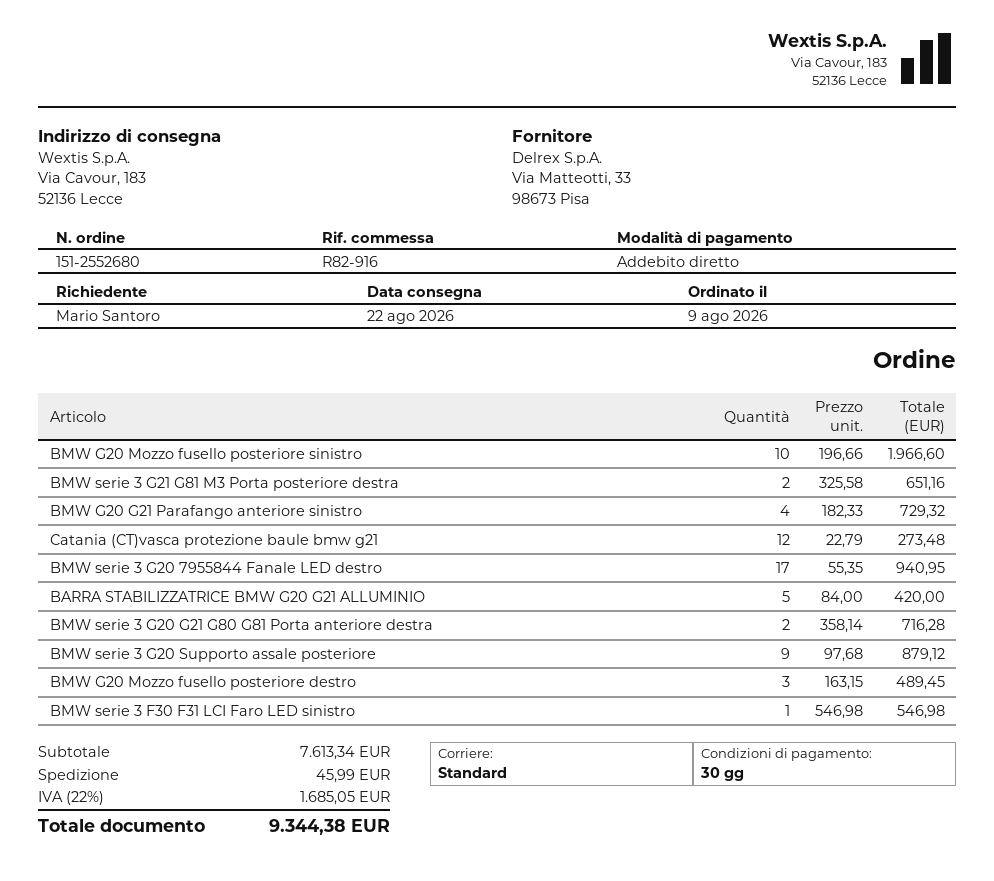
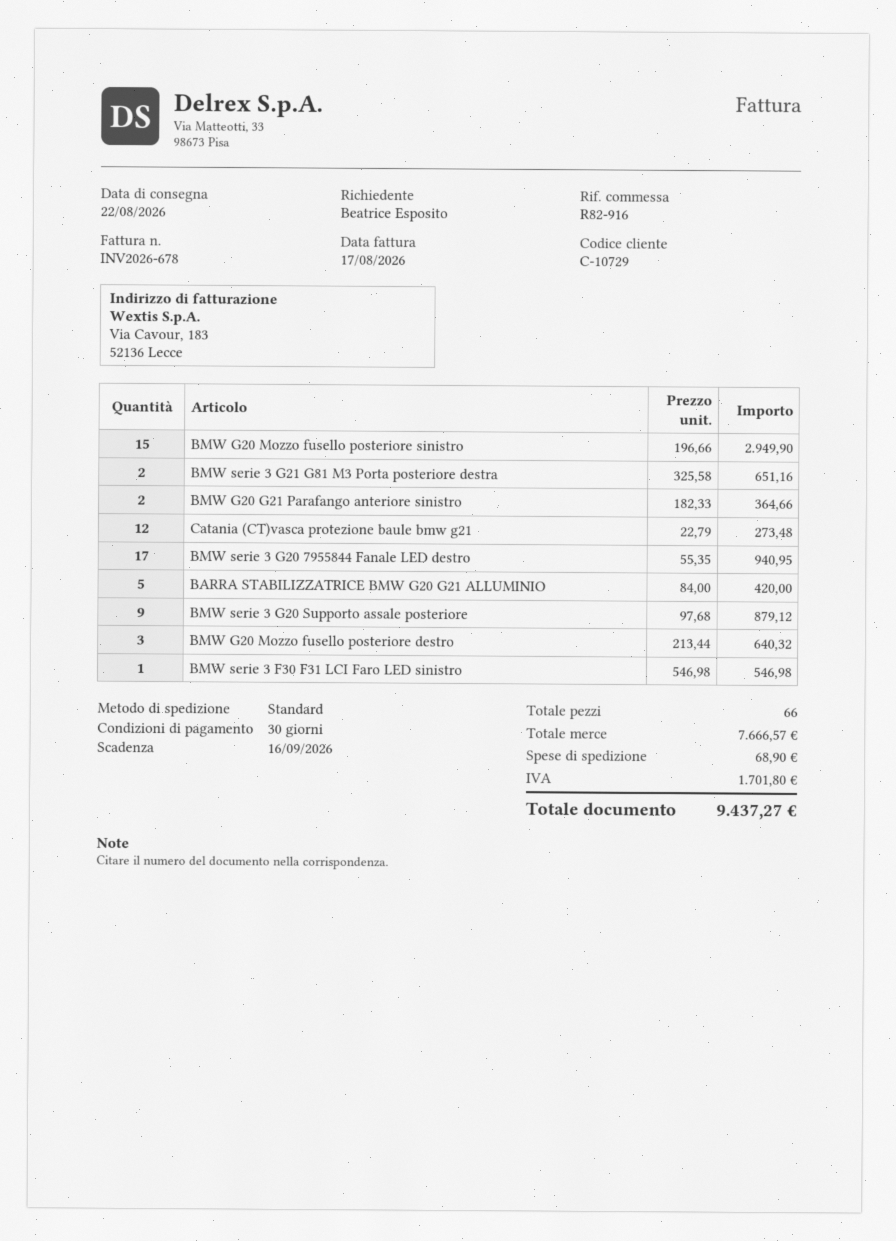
ordered by: Mario Santoro -> Beatrice Esposito
BMW G20 Mozzo fusello posteriore sinistro: 10 x 196.66 = 1966.60 -> 15 x 196.66 = 2949.90
BMW G20 G21 Parafango anteriore sinistro: 4 x 182.33 = 729.32 -> 2 x 182.33 = 364.66
BMW serie 3 G20 G21 G80 G81 Porta anteriore destra: 2 x 358.14 = 716.28 -> none
BMW G20 Mozzo fusello posteriore destro: 3 x 163.15 = 489.45 -> 3 x 213.44 = 640.32
subtotal: 7613.34 -> 7666.57
shipping: 45.99 -> 68.90
tax: 1685.05 -> 1701.80
total: 9344.38 -> 9437.27

